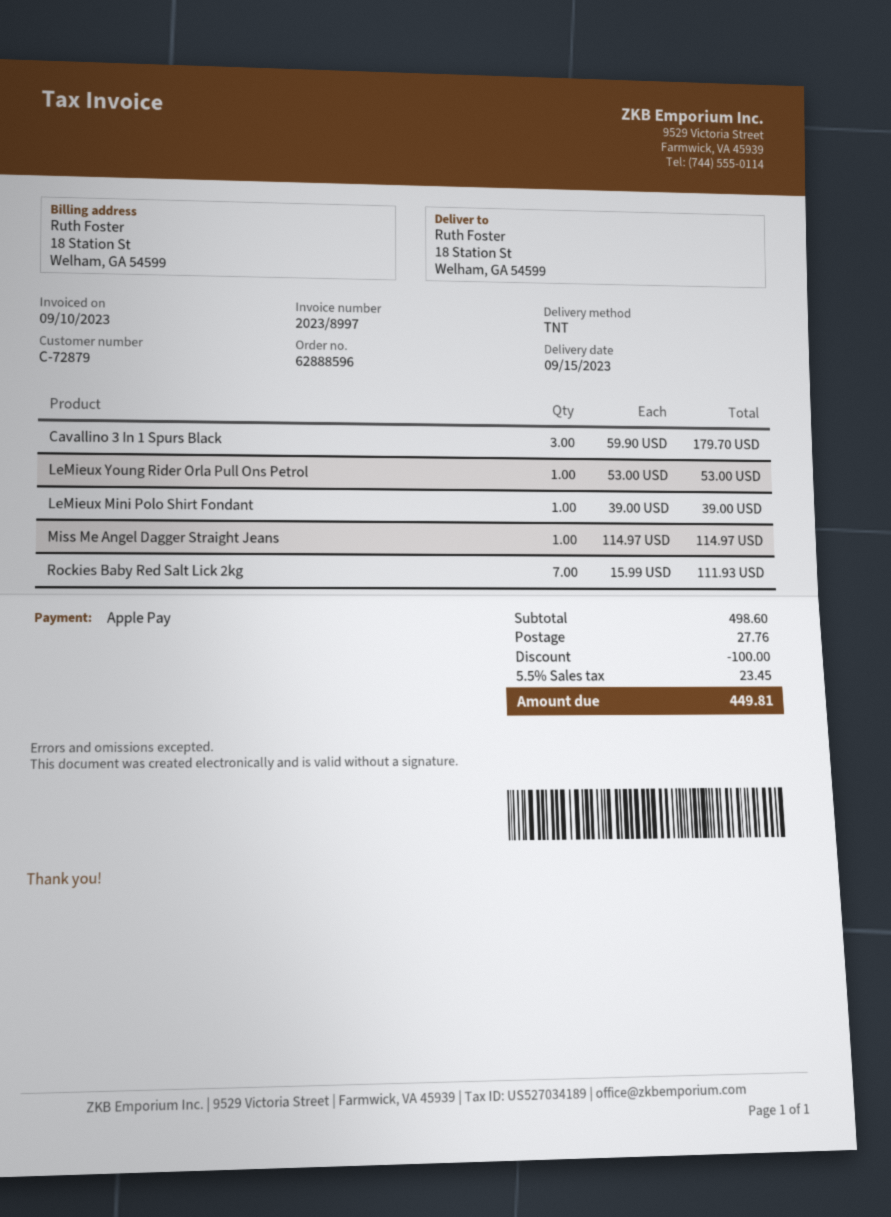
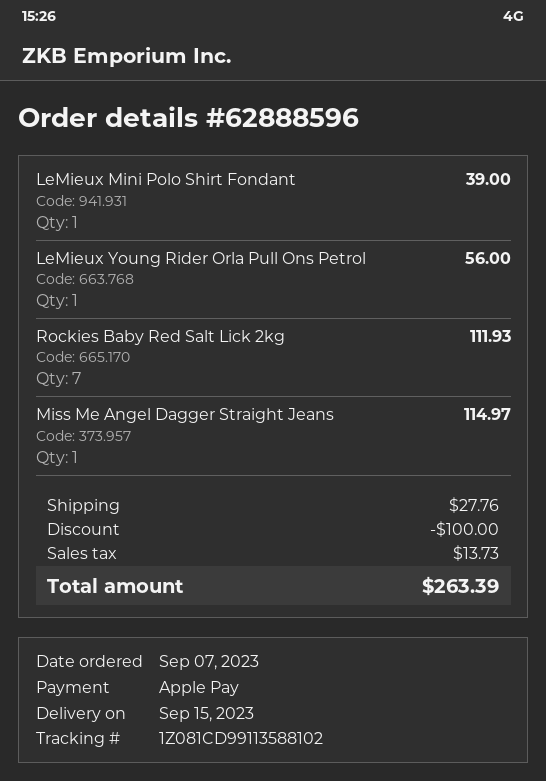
Cavallino 3 In 1 Spurs Black: 3 for 179.70 -> none
LeMieux Young Rider Orla Pull Ons Petrol: 1 for 53.00 -> 1 for 56.00
tax: 23.45 -> 13.73
total: 449.81 -> 263.39

